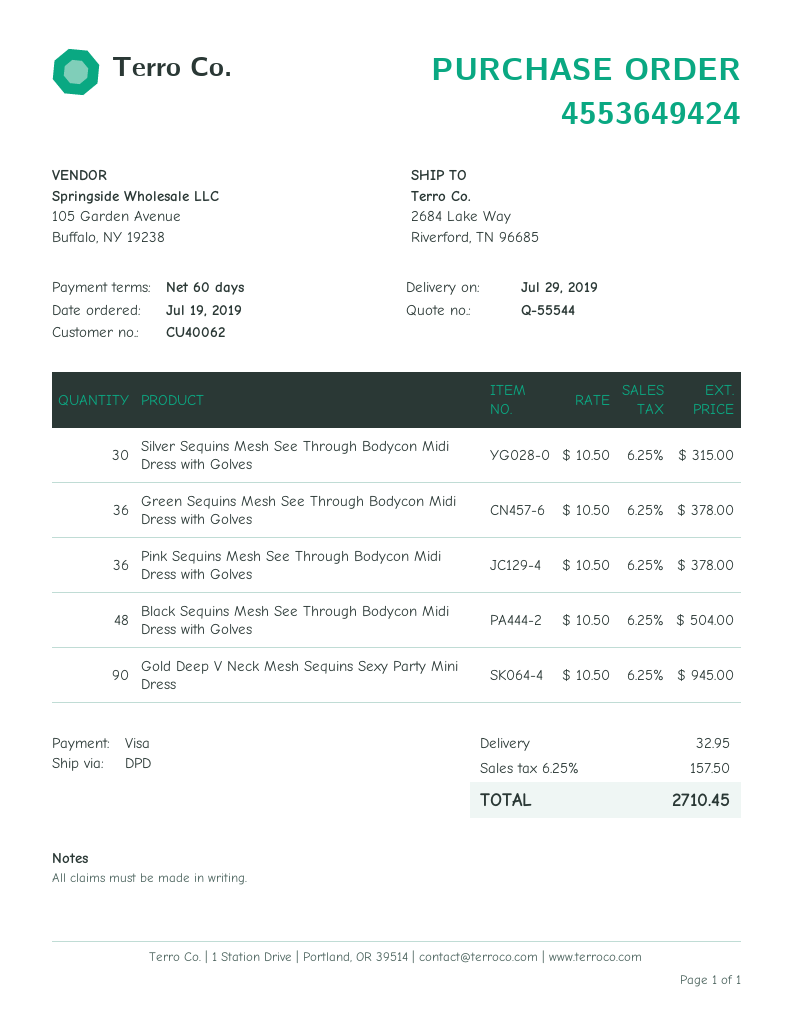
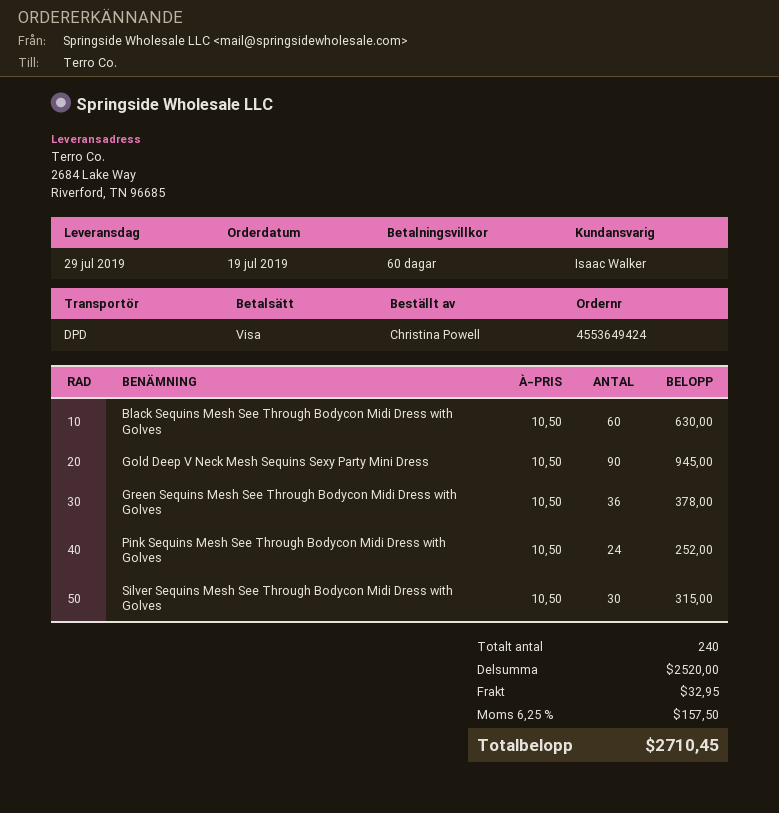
Pink Sequins Mesh See Through Bodycon Midi Dress with Golves: 36 x 10.50 = 378.00 -> 24 x 10.50 = 252.00
Black Sequins Mesh See Through Bodycon Midi Dress with Golves: 48 x 10.50 = 504.00 -> 60 x 10.50 = 630.00

